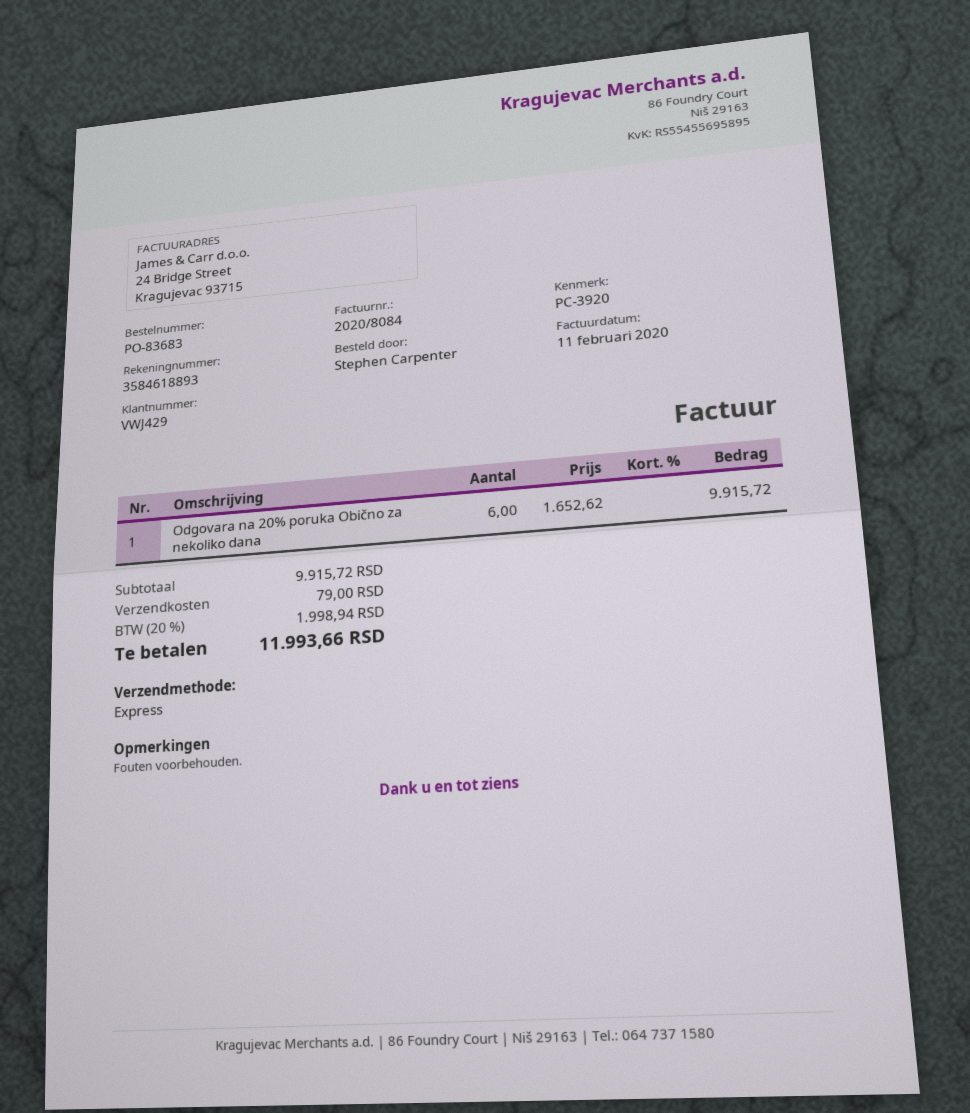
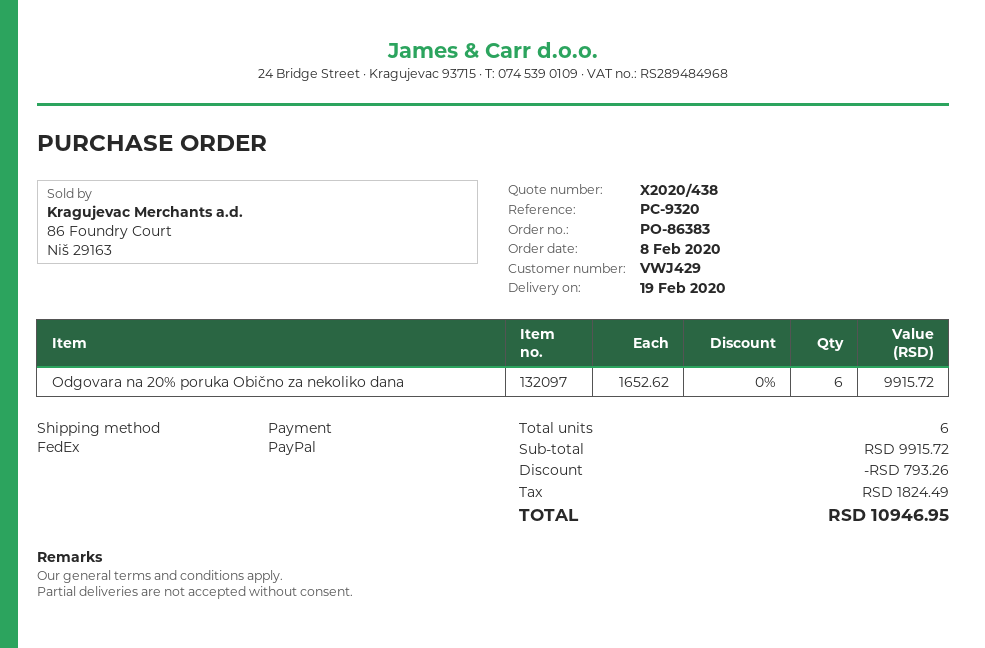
order number: PO-83683 -> PO-86383
reference: PC-3920 -> PC-9320
shipping method: express -> FedEx
discount: none -> 793.26
shipping: 79.00 -> none
tax: 1998.94 -> 1824.49
total: 11993.66 -> 10946.95

